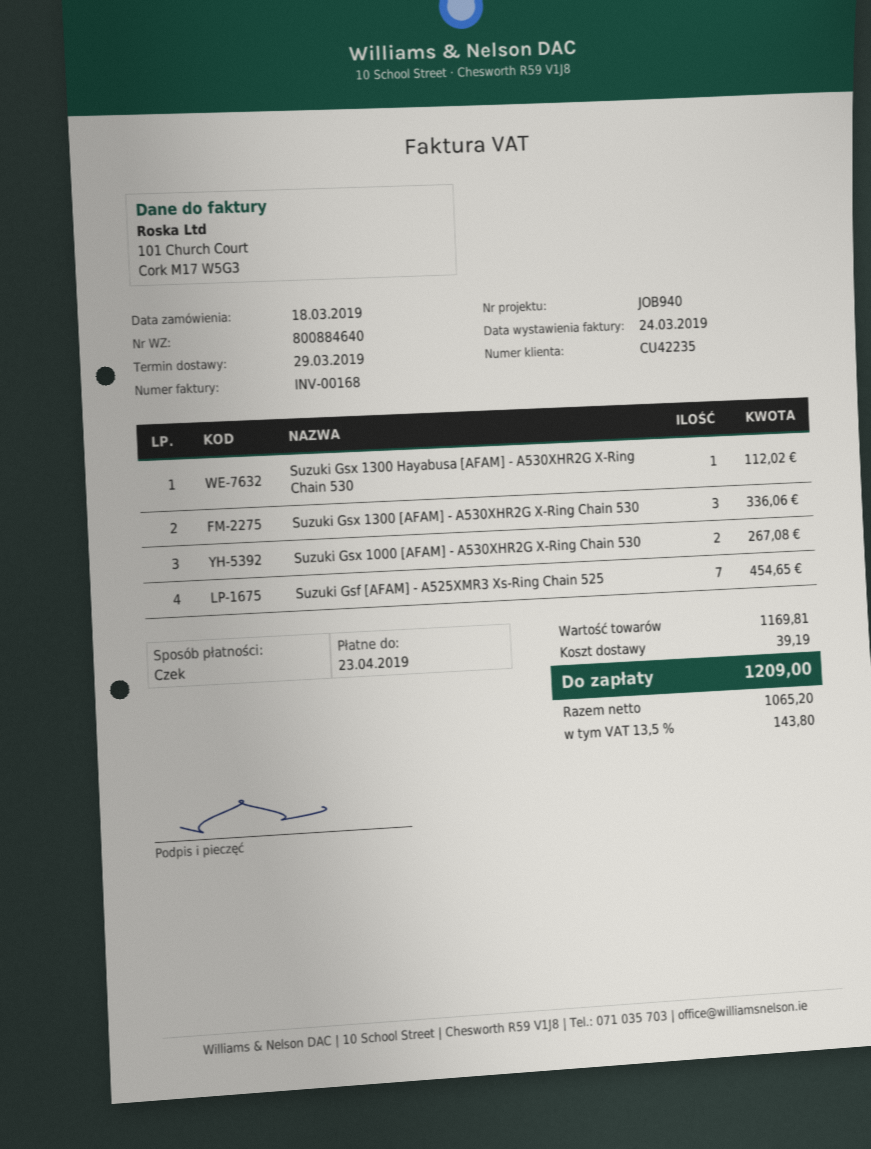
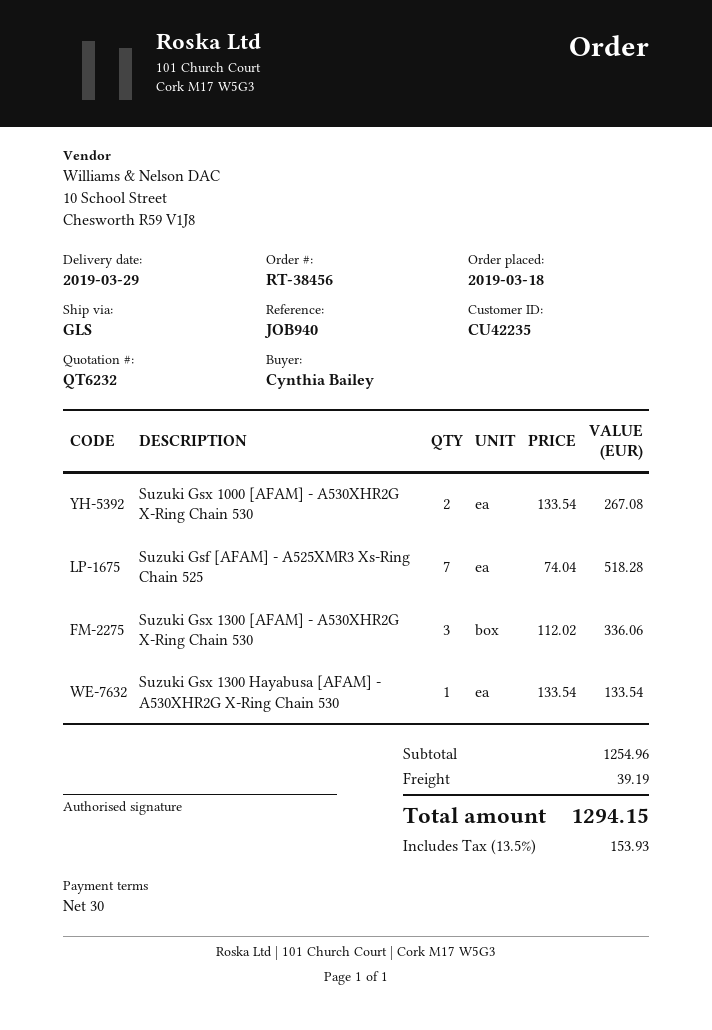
Suzuki Gsx 1300 Hayabusa [AFAM] - A530XHR2G X-Ring Chain 530: 1 for 112.02 -> 1 for 133.54
Suzuki Gsf [AFAM] - A525XMR3 Xs-Ring Chain 525: 7 for 454.65 -> 7 for 518.28
subtotal: 1169.81 -> 1254.96
tax: 13.5% = 143.80 -> 13.5% = 153.93
total: 1209.00 -> 1294.15

